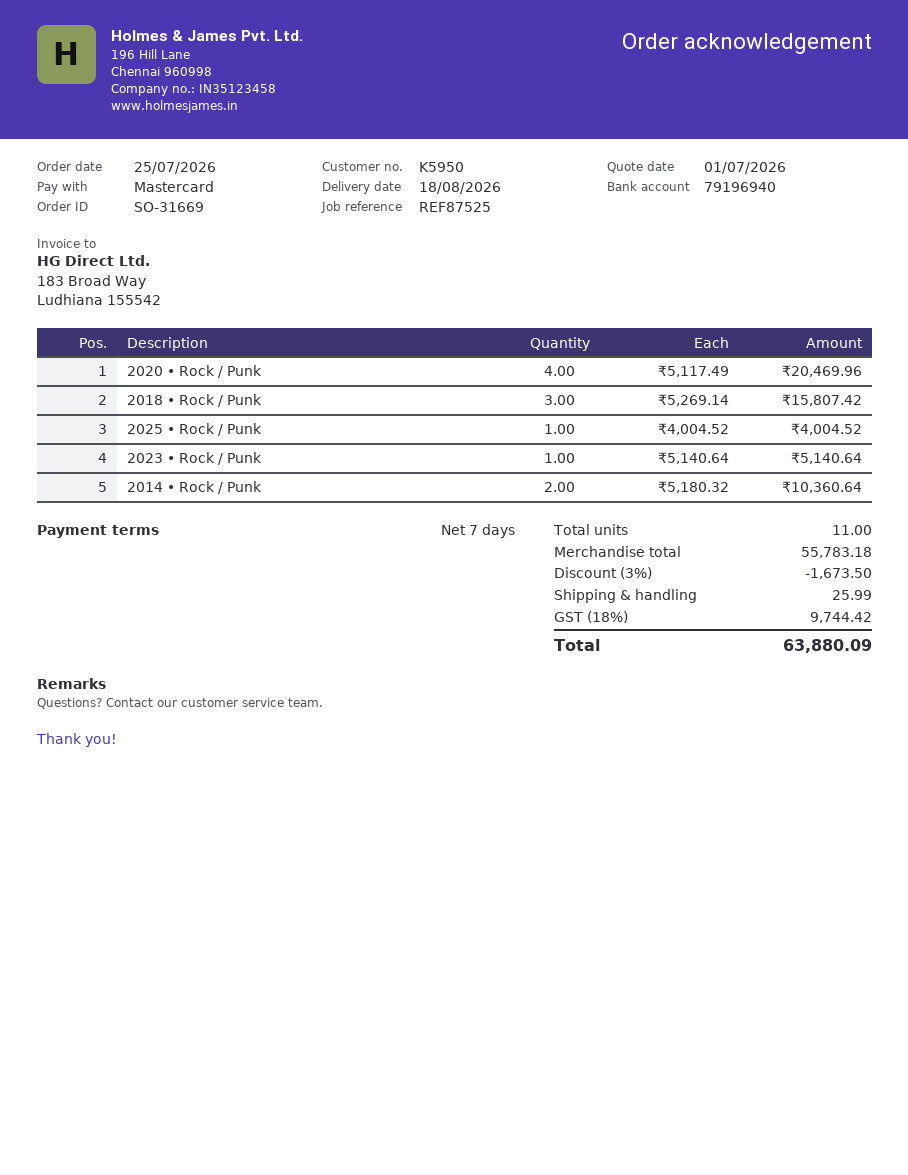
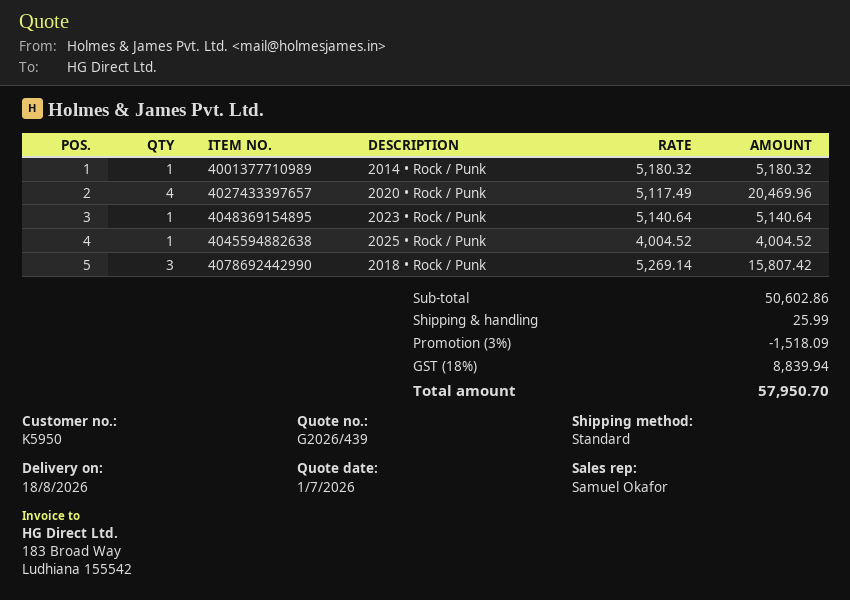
2014 • Rock / Punk: 2 x 5180.32 = 10360.64 -> 1 x 5180.32 = 5180.32
subtotal: 55783.18 -> 50602.86
discount: 3% = 1673.50 -> 3% = 1518.09
tax: 18% = 9744.42 -> 18% = 8839.94
total: 63880.09 -> 57950.70

